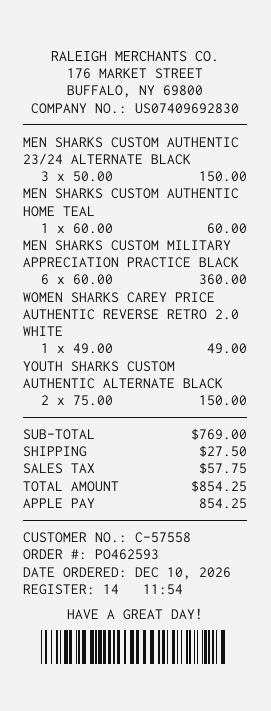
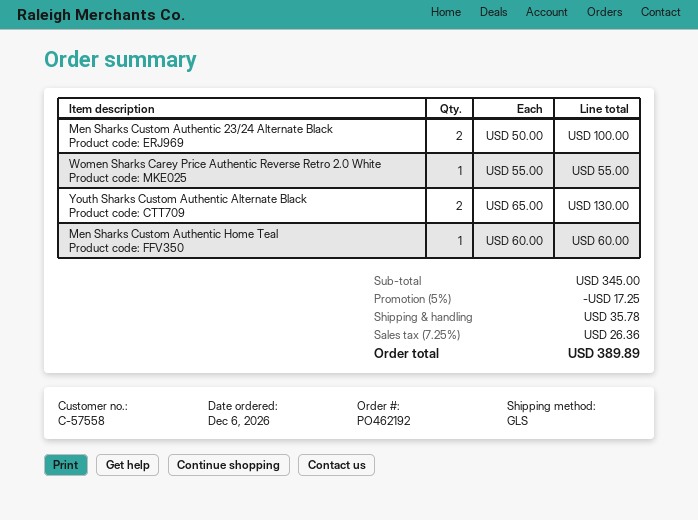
order number: PO462593 -> PO462192
order date: 2026-12-10 -> 2026-12-06
MEN SHARKS CUSTOM AUTHENTIC 23/24 ALTERNATE BLACK: 3 x 50.00 = 150.00 -> 2 x 50.00 = 100.00
MEN SHARKS CUSTOM MILITARY APPRECIATION PRACTICE BLACK: 6 x 60.00 = 360.00 -> none
WOMEN SHARKS CAREY PRICE AUTHENTIC REVERSE RETRO 2.0 WHITE: 1 x 49.00 = 49.00 -> 1 x 55.00 = 55.00
YOUTH SHARKS CUSTOM AUTHENTIC ALTERNATE BLACK: 2 x 75.00 = 150.00 -> 2 x 65.00 = 130.00
subtotal: 769.00 -> 345.00
discount: none -> 5% = 17.25
shipping: 27.50 -> 35.78
tax: 57.75 -> 26.36
total: 854.25 -> 389.89

